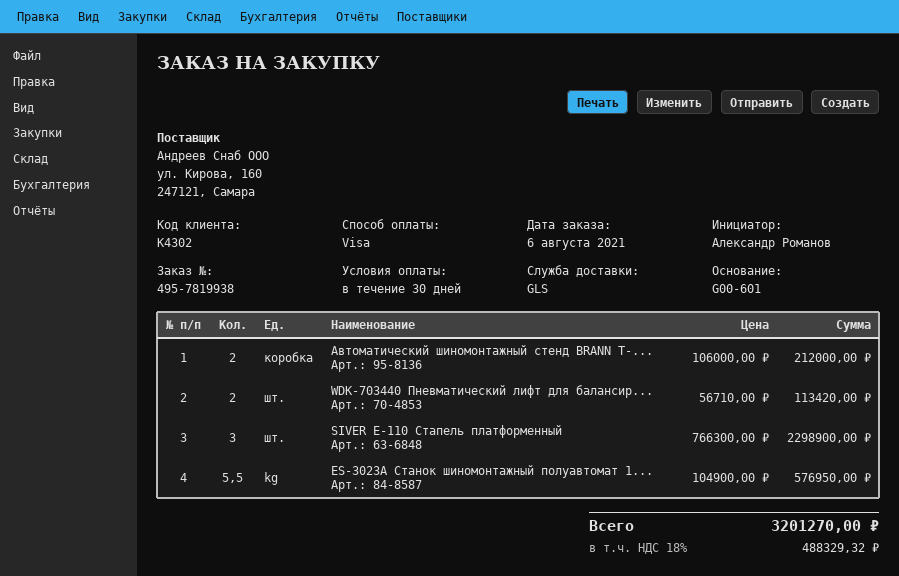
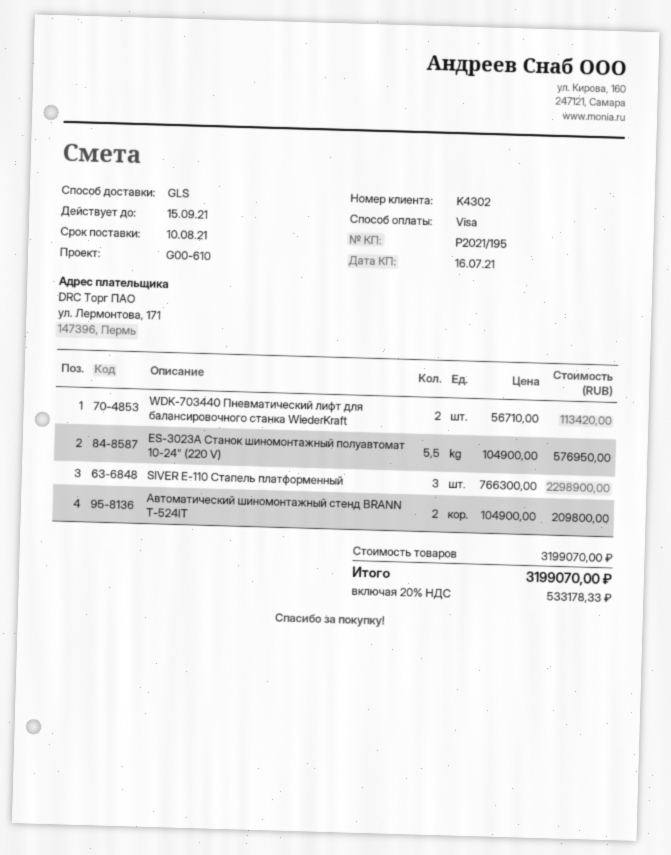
reference: G00-601 -> G00-610
Автоматический шиномонтажный стенд BRANN T-...: 2 x 106000.00 = 212000.00 -> 2 x 104900.00 = 209800.00
tax: 18% = 488329.32 -> 20% = 533178.33
total: 3201270.00 -> 3199070.00

